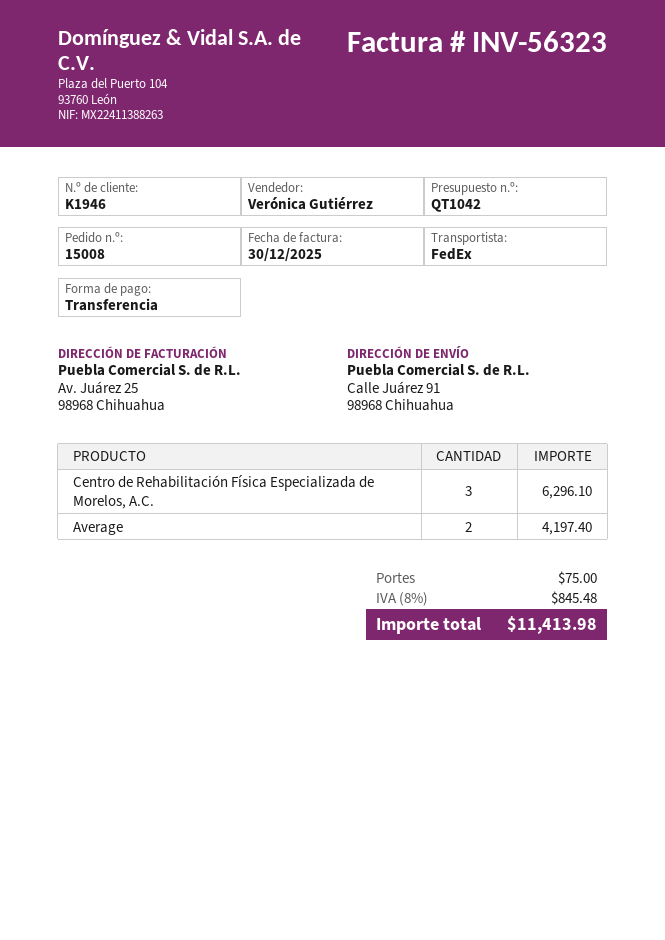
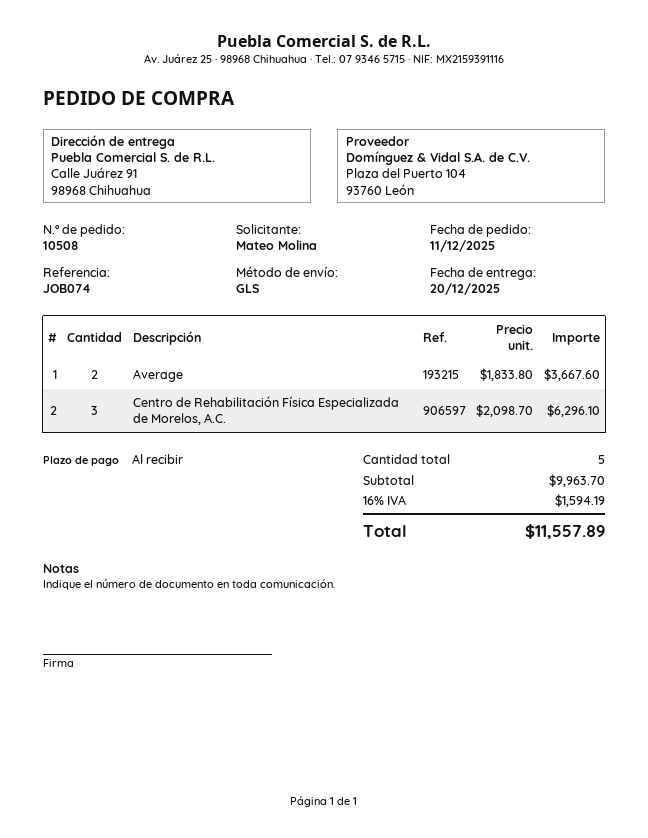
order number: 15008 -> 10508
shipping method: FedEx -> GLS
Average: 2 for 4197.40 -> 2 for 3667.60
shipping: 75.00 -> none
tax: 8% = 845.48 -> 16% = 1594.19
total: 11413.98 -> 11557.89

